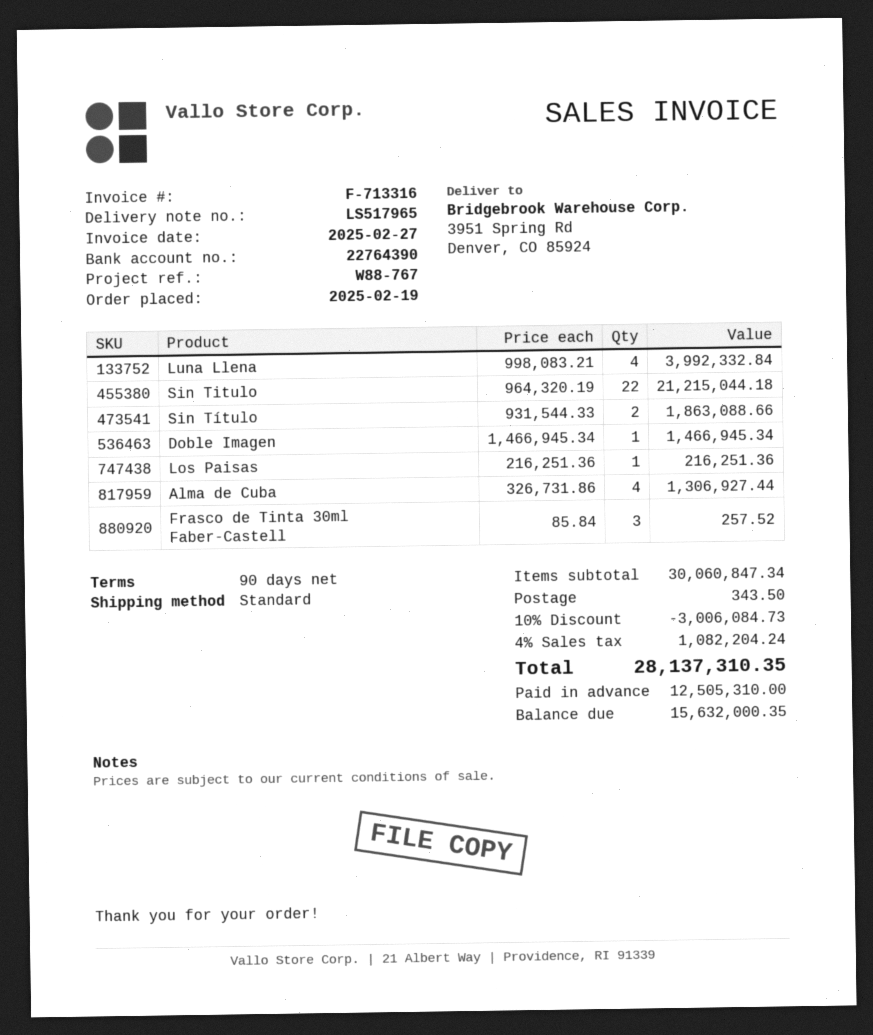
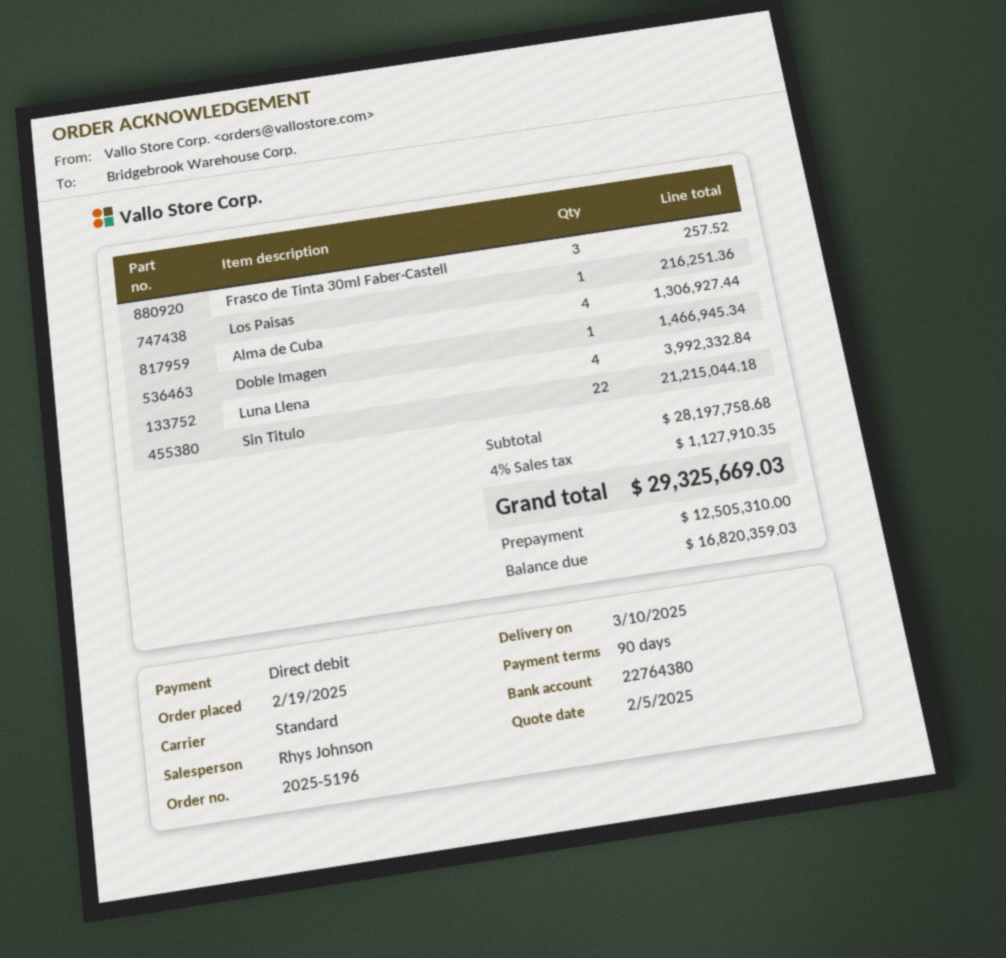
bank account: 22764390 -> 22764380
Sin Título: 2 for 1863088.66 -> none
subtotal: 30060847.34 -> 28197758.68
discount: 10% = 3006084.73 -> none
shipping: 343.50 -> none
tax: 4% = 1082204.24 -> 4% = 1127910.35
total: 28137310.35 -> 29325669.03
balance: 15632000.35 -> 16820359.03

